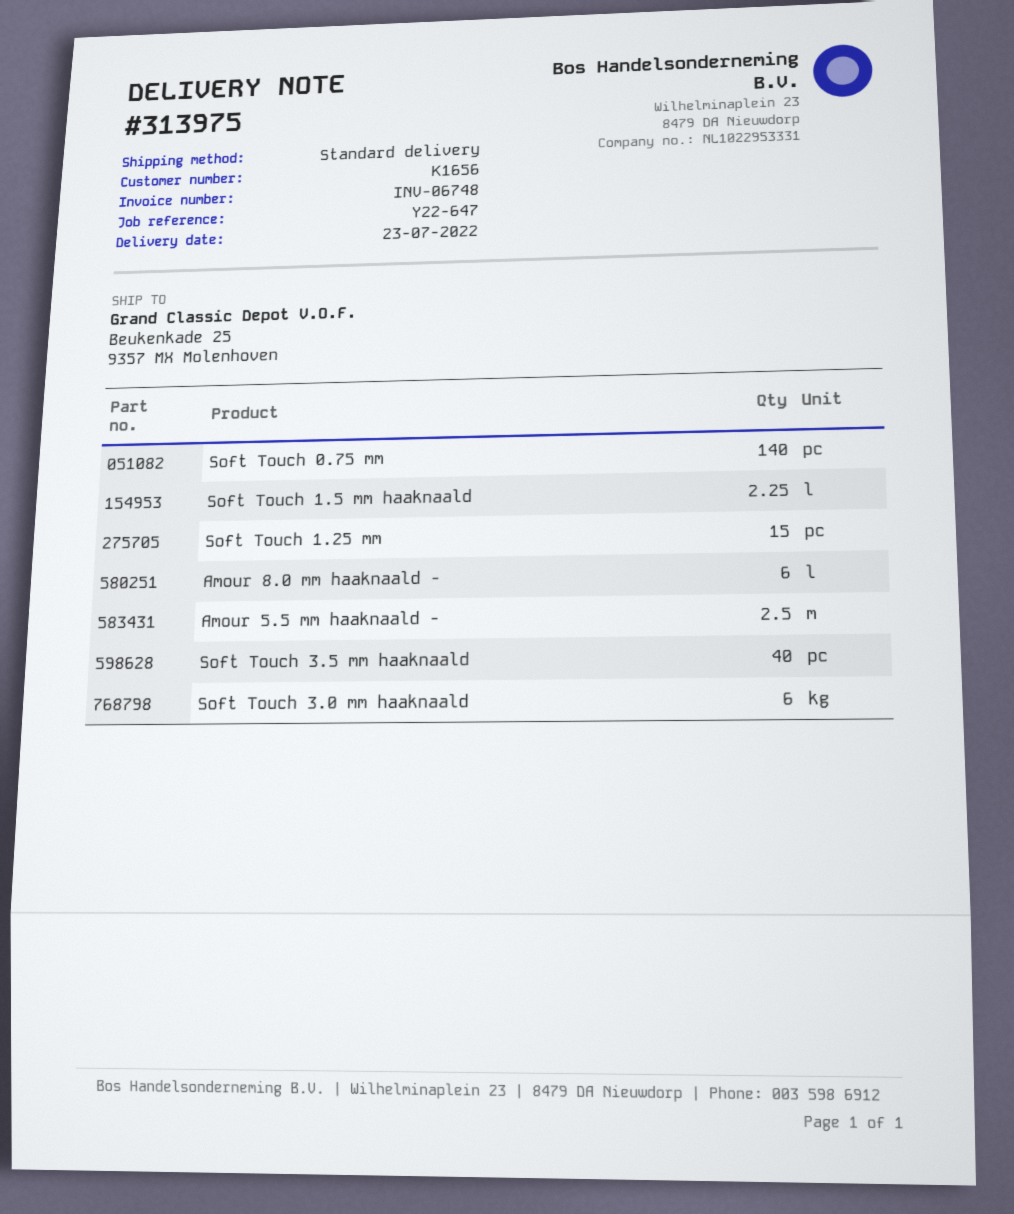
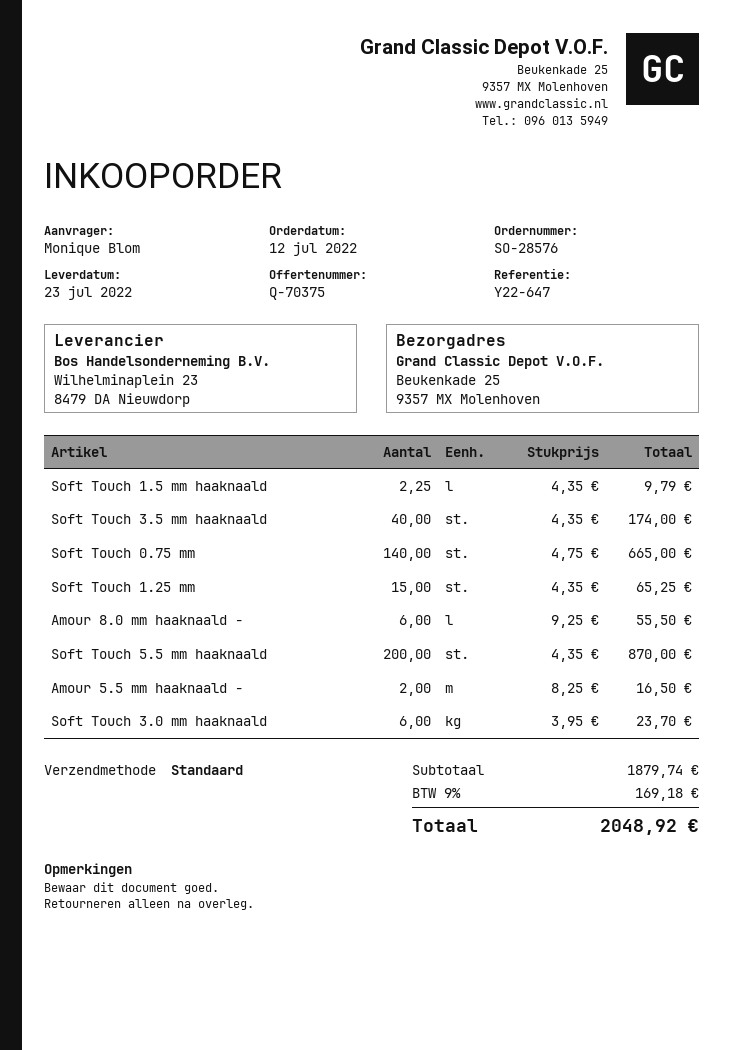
Amour 5.5 mm haaknaald -: 2.5 -> 2
Soft Touch 5.5 mm haaknaald: none -> 200

